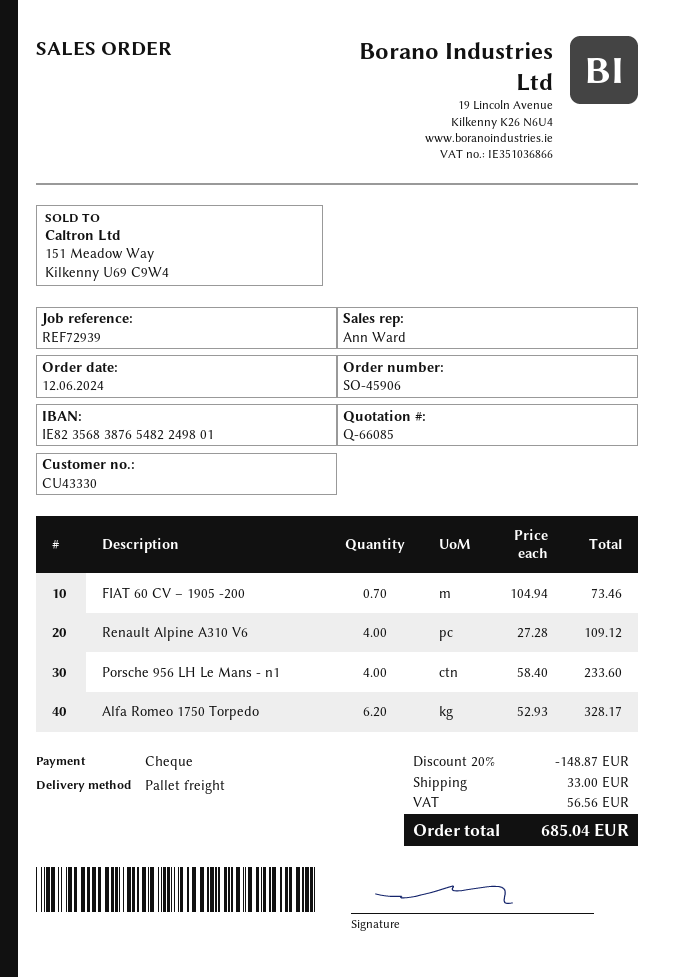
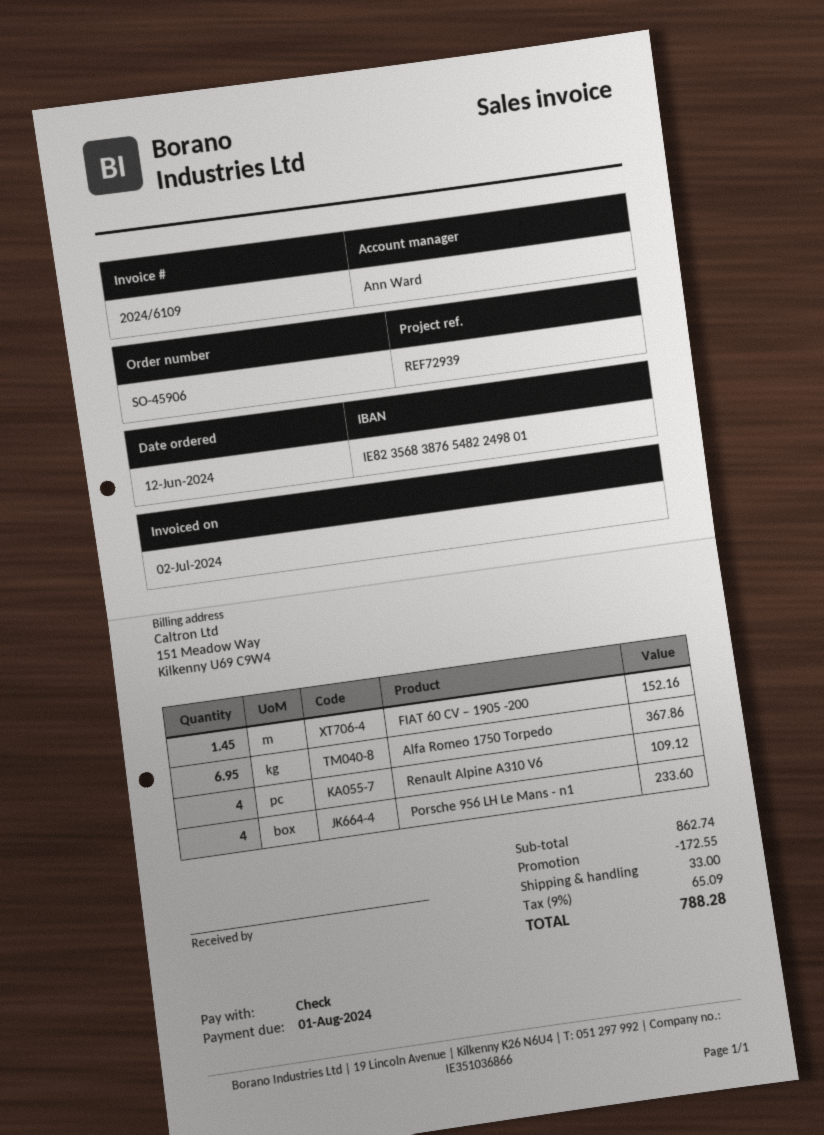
FIAT 60 CV – 1905 -200: 0.7 for 73.46 -> 1.45 for 152.16
Alfa Romeo 1750 Torpedo: 6.2 for 328.17 -> 6.95 for 367.86
discount: 148.87 -> 172.55
tax: 56.56 -> 65.09
total: 685.04 -> 788.28

